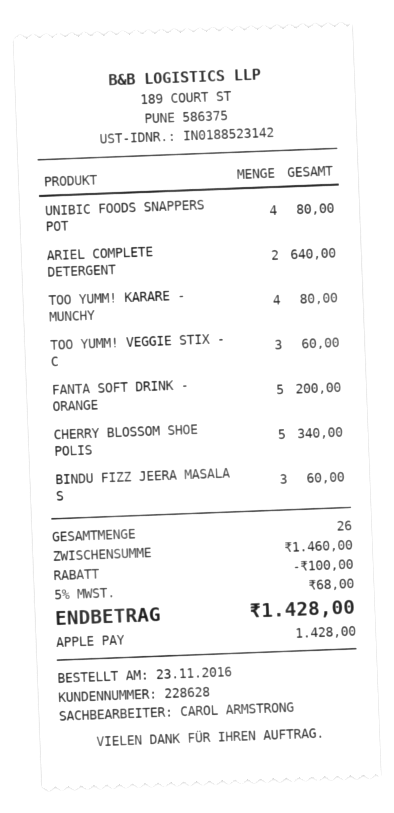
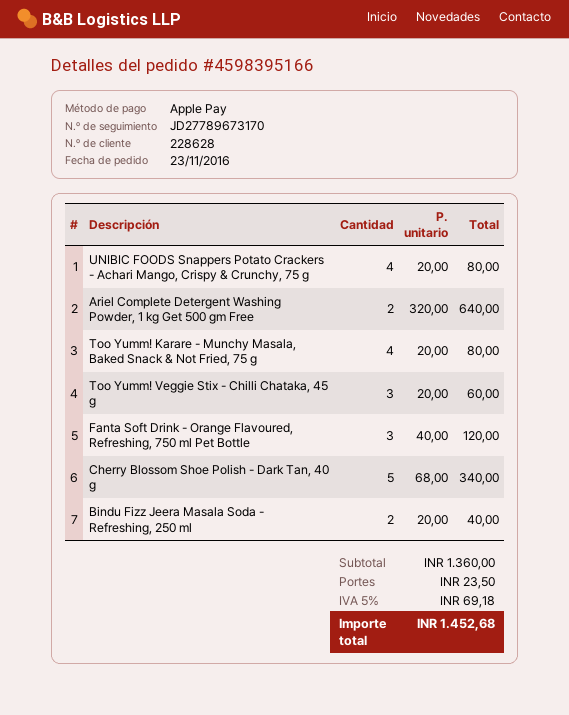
FANTA SOFT DRINK - ORANGE: 5 for 200.00 -> 3 for 120.00
BINDU FIZZ JEERA MASALA S: 3 for 60.00 -> 2 for 40.00
subtotal: 1460.00 -> 1360.00
discount: 100.00 -> none
shipping: none -> 23.50
tax: 5% = 68.00 -> 5% = 69.18
total: 1428.00 -> 1452.68

